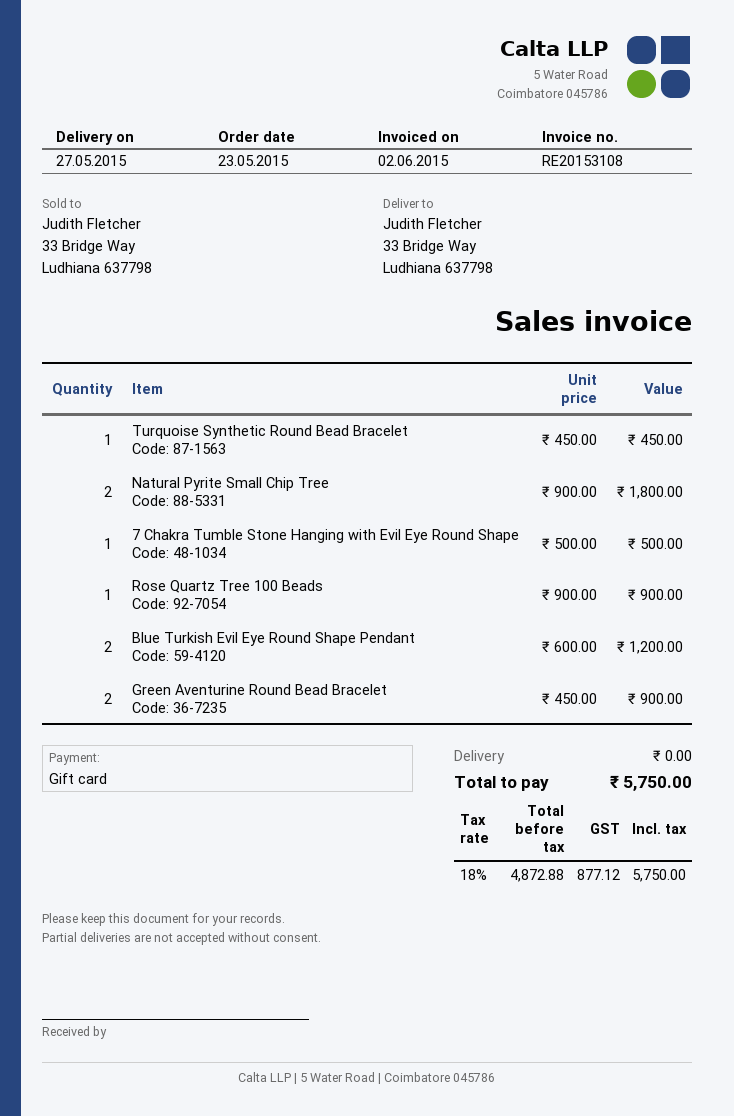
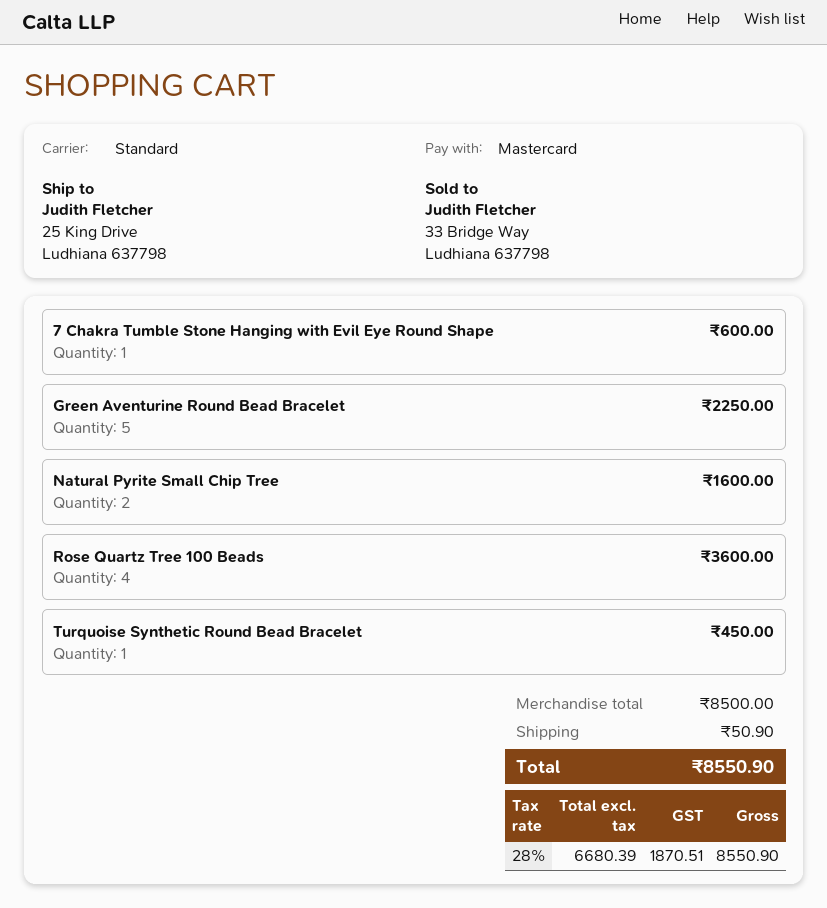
payment method: gift card -> Mastercard
ship to: 33 Bridge Way, Ludhiana 637798 -> 25 King Drive, Ludhiana 637798
Natural Pyrite Small Chip Tree: 2 for 1800.00 -> 2 for 1600.00
7 Chakra Tumble Stone Hanging with Evil Eye Round Shape: 1 for 500.00 -> 1 for 600.00
Rose Quartz Tree 100 Beads: 1 for 900.00 -> 4 for 3600.00
Blue Turkish Evil Eye Round Shape Pendant: 2 for 1200.00 -> none
Green Aventurine Round Bead Bracelet: 2 for 900.00 -> 5 for 2250.00
shipping: 0.00 -> 50.90
net: 4872.88 -> 6680.39
tax: 18% = 877.12 -> 28% = 1870.51
total: 5750.00 -> 8550.90

